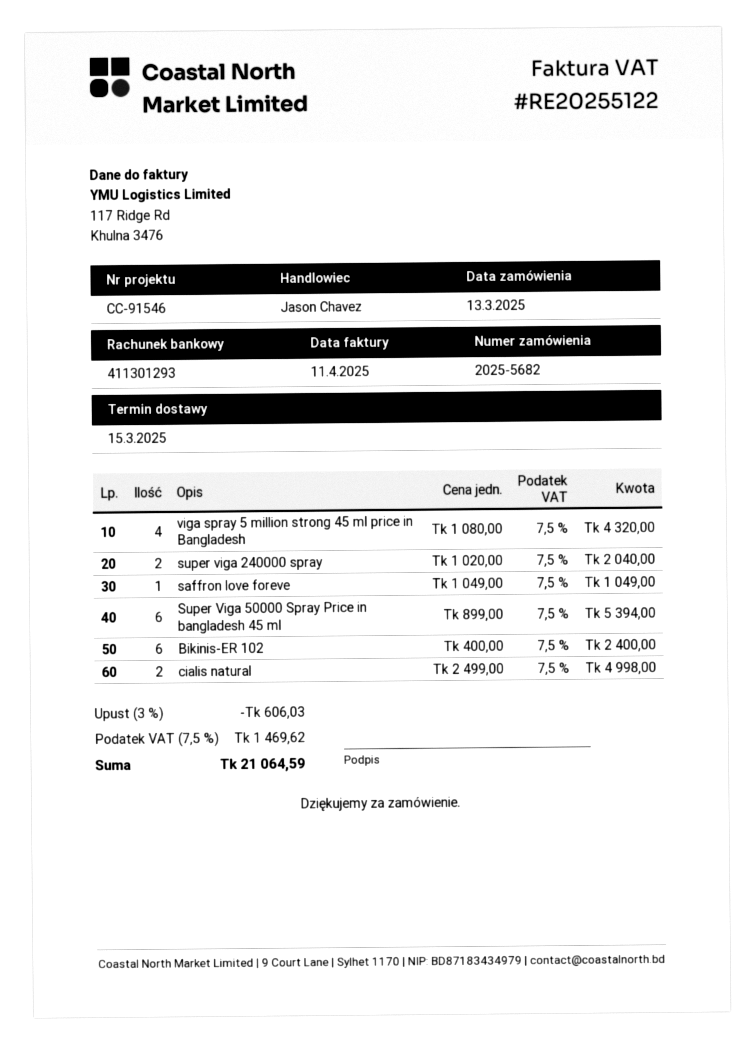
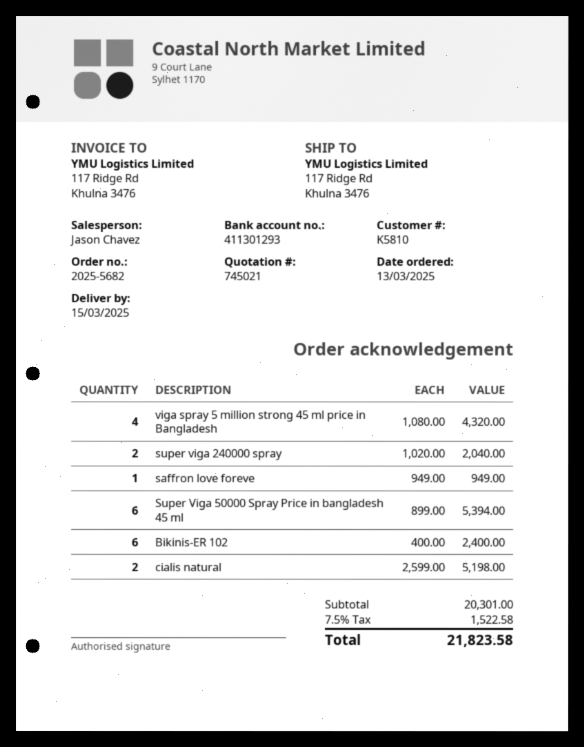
saffron love foreve: 1 x 1049.00 = 1049.00 -> 1 x 949.00 = 949.00
cialis natural: 2 x 2499.00 = 4998.00 -> 2 x 2599.00 = 5198.00
discount: 3% = 606.03 -> none
tax: 7.5% = 1469.62 -> 7.5% = 1522.58
total: 21064.59 -> 21823.58

